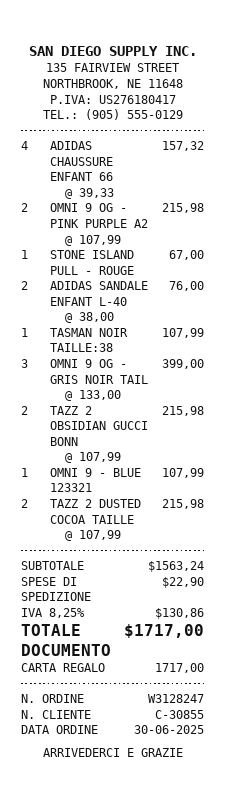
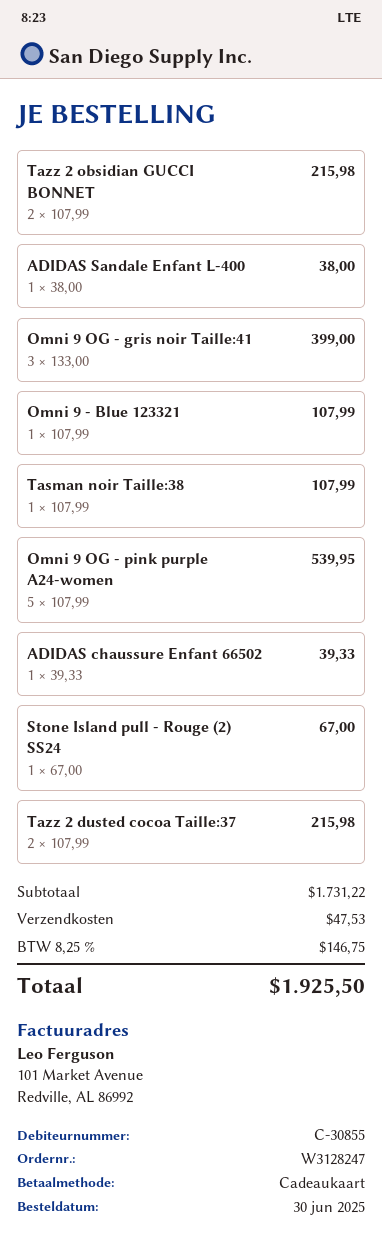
ADIDAS CHAUSSURE ENFANT 66: 4 x 39.33 = 157.32 -> 1 x 39.33 = 39.33
OMNI 9 OG - PINK PURPLE A2: 2 x 107.99 = 215.98 -> 5 x 107.99 = 539.95
ADIDAS SANDALE ENFANT L-40: 2 x 38.00 = 76.00 -> 1 x 38.00 = 38.00
subtotal: 1563.24 -> 1731.22
shipping: 22.90 -> 47.53
tax: 8.25% = 130.86 -> 8.25% = 146.75
total: 1717.00 -> 1925.50

